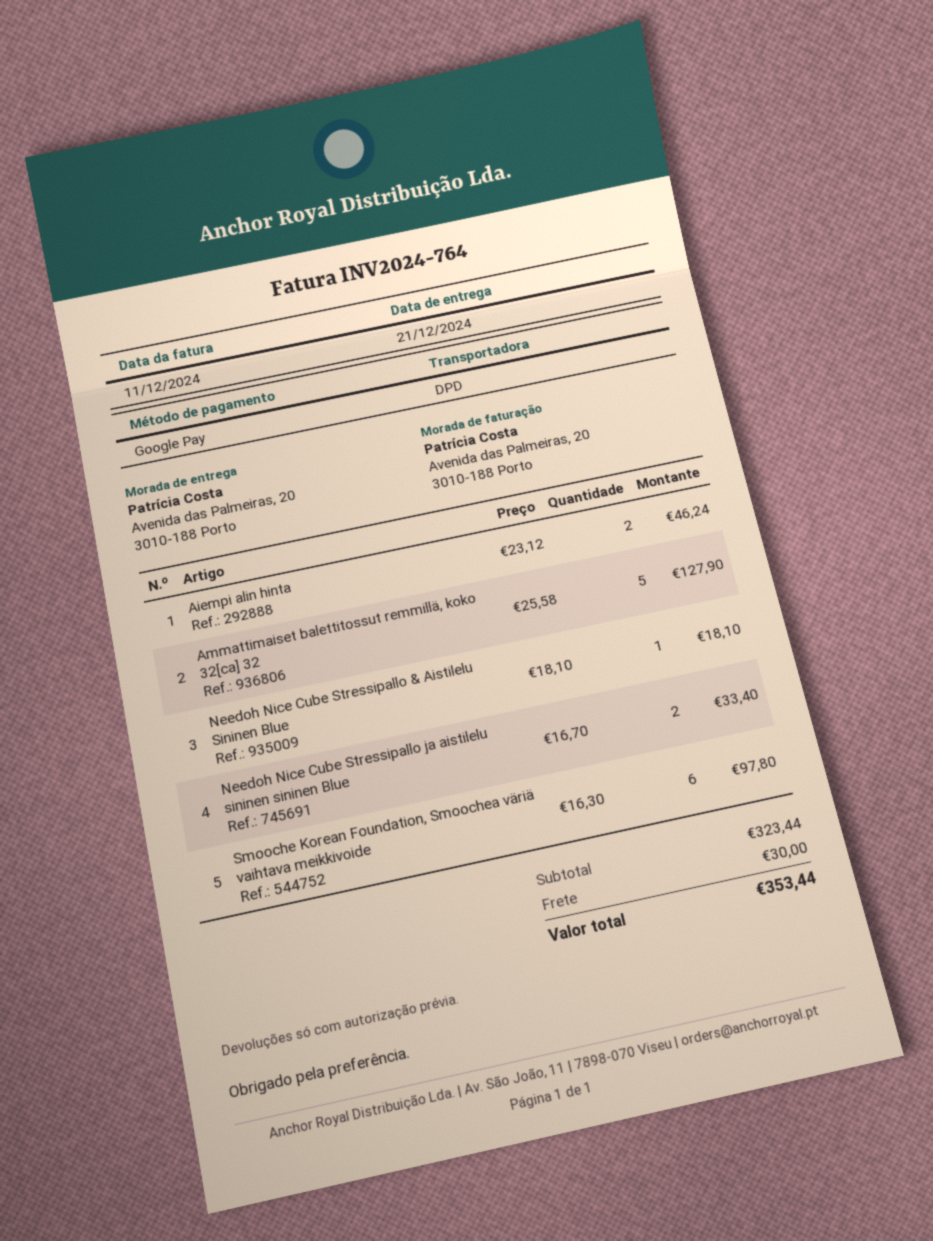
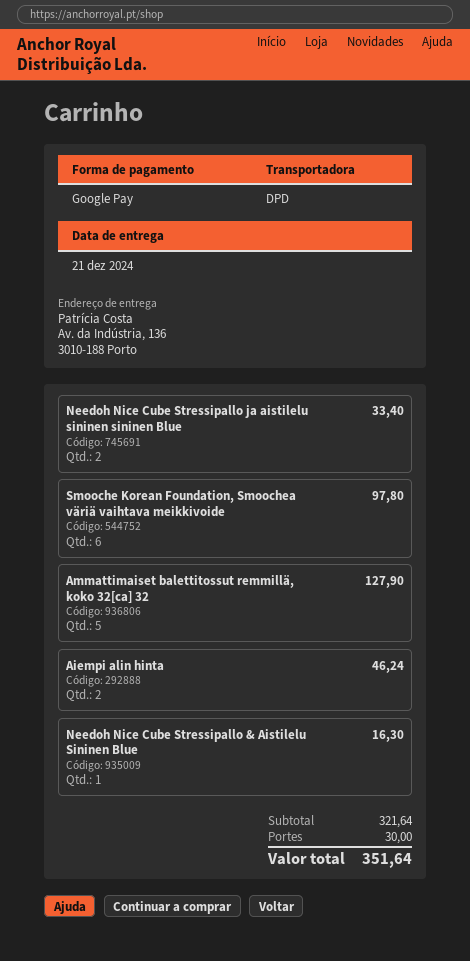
ship to: Avenida das Palmeiras, 20, 3010-188 Porto -> Av. da Indústria, 136, 3010-188 Porto
Needoh Nice Cube Stressipallo & Aistilelu Sininen Blue: 1 for 18.10 -> 1 for 16.30
subtotal: 323.44 -> 321.64
total: 353.44 -> 351.64

